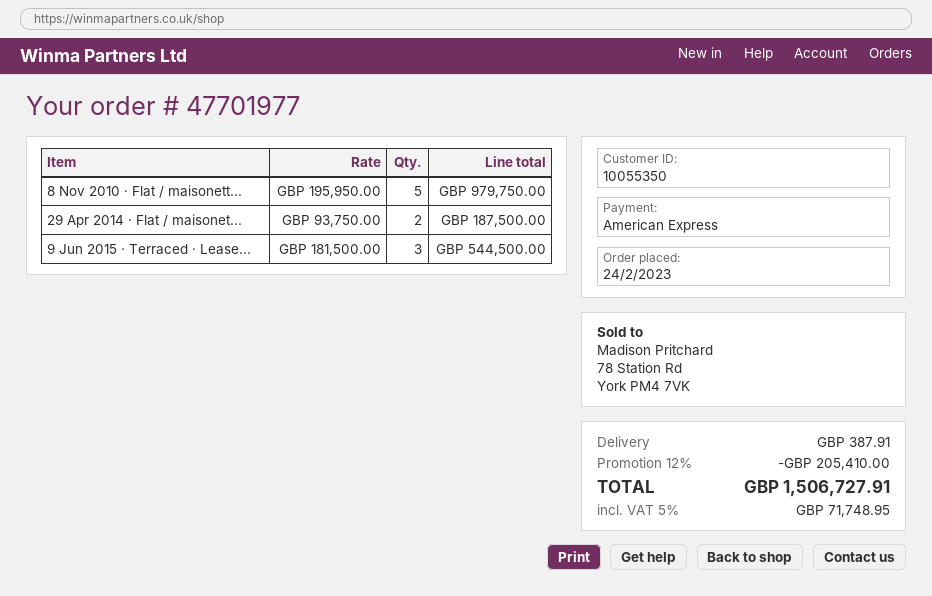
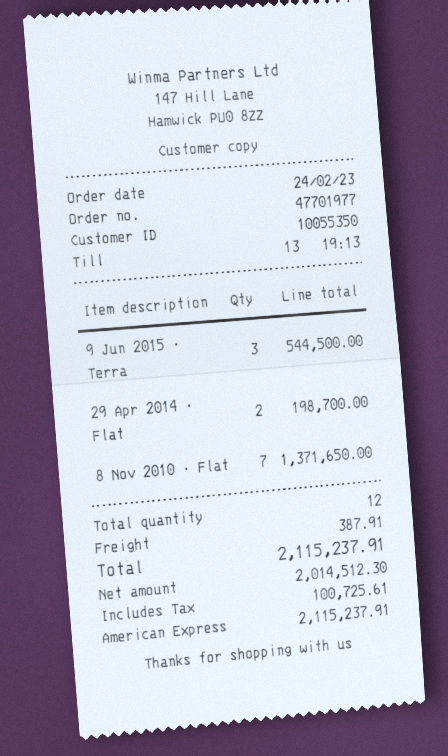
8 Nov 2010 · Flat / maisonett...: 5 for 979750.00 -> 7 for 1371650.00
29 Apr 2014 · Flat / maisonet...: 2 for 187500.00 -> 2 for 198700.00
discount: 12% = 205410.00 -> none
tax: 71748.95 -> 100725.61
total: 1506727.91 -> 2115237.91

